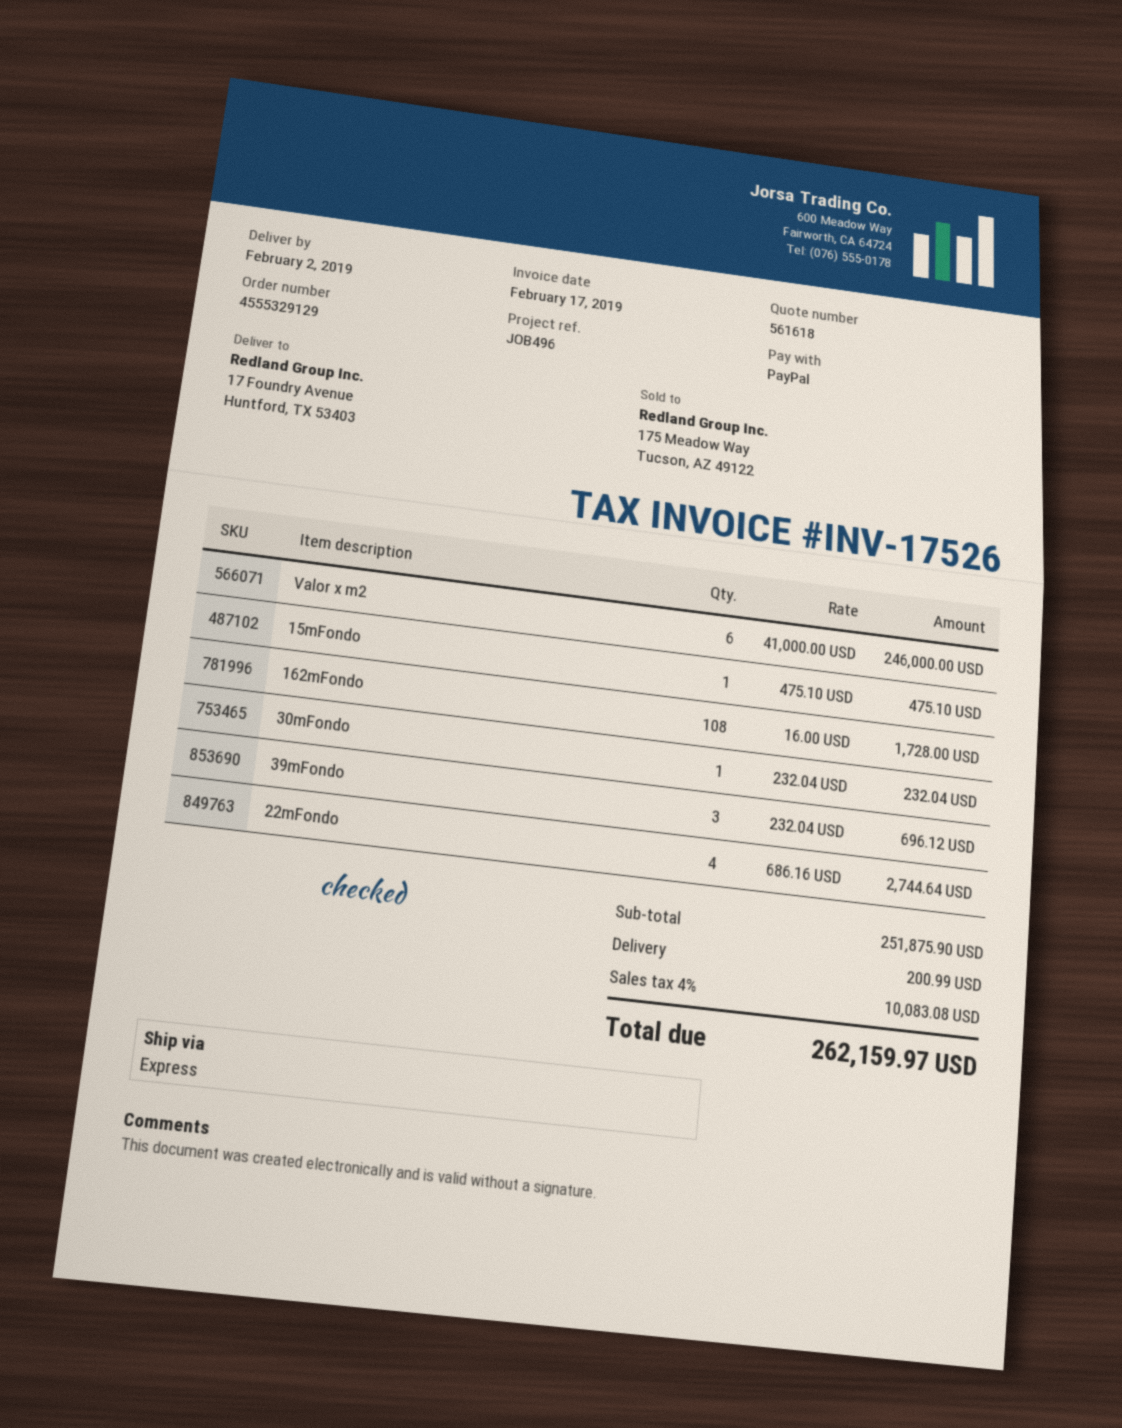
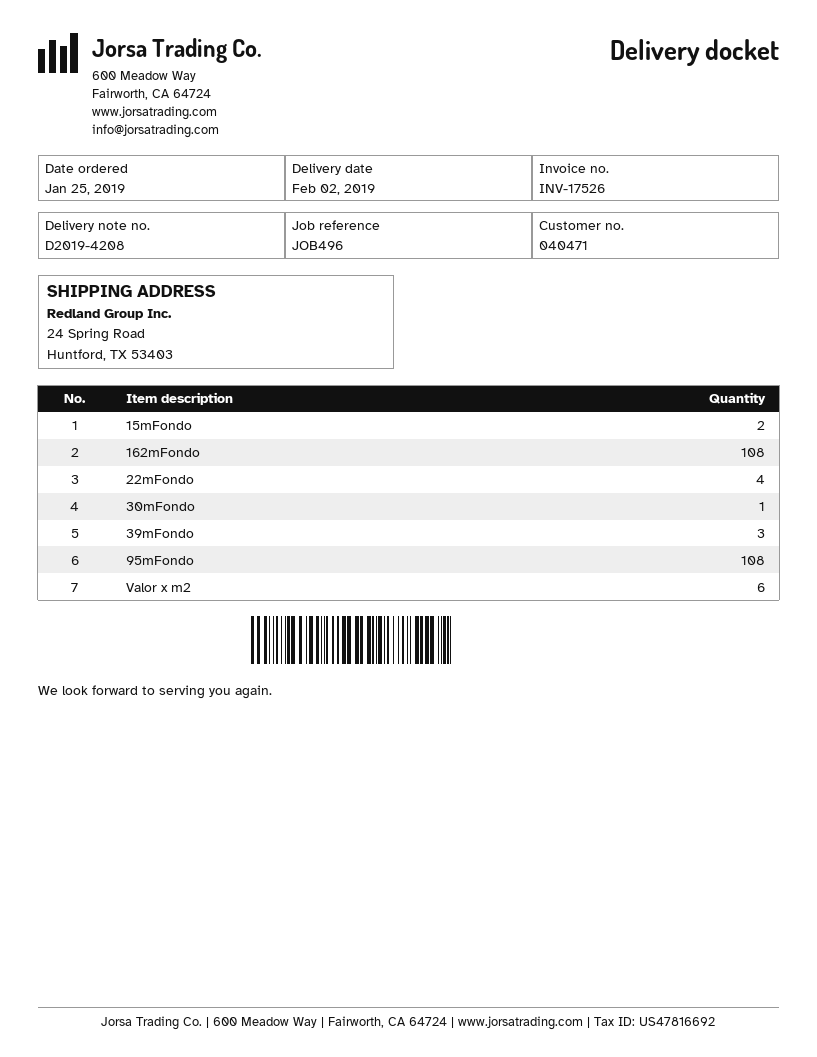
ship to: 17 Foundry Avenue, Huntford, TX 53403 -> 24 Spring Road, Huntford, TX 53403
15mFondo: 1 -> 2
95mFondo: none -> 108

